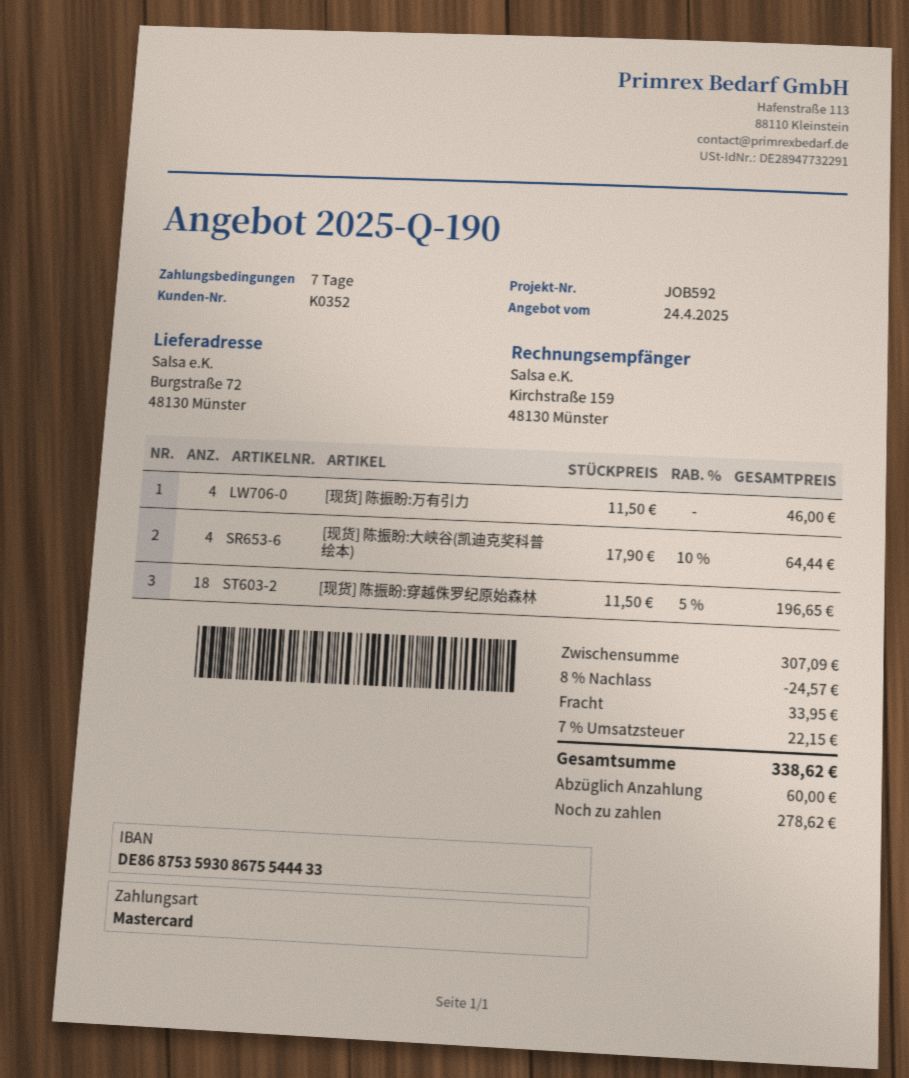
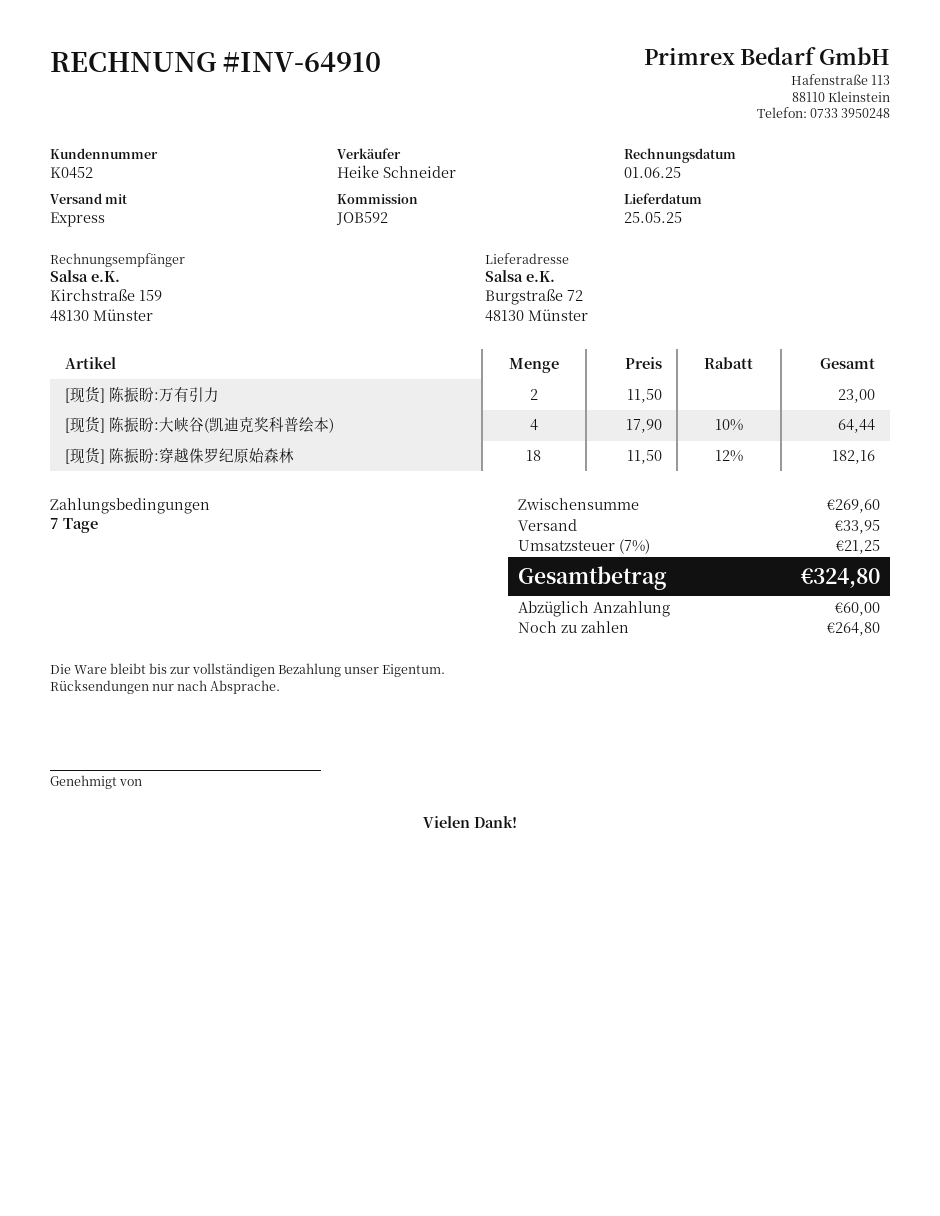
customer number: K0352 -> K0452
[现货] 陈振盼:万有引力: 4 x 11.50 = 46.00 -> 2 x 11.50 = 23.00
[现货] 陈振盼:穿越侏罗纪原始森林: 18 x 11.50 - 5% = 196.65 -> 18 x 11.50 - 12% = 182.16
subtotal: 307.09 -> 269.60
discount: 8% = 24.57 -> none
tax: 7% = 22.15 -> 7% = 21.25
total: 338.62 -> 324.80
balance: 278.62 -> 264.80

